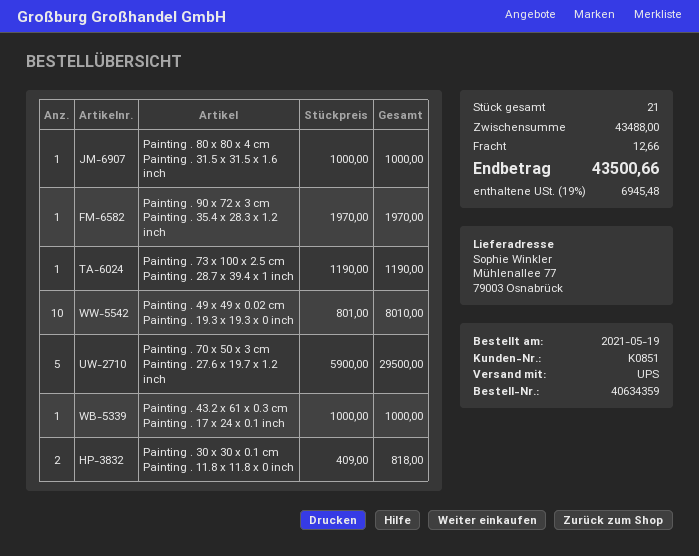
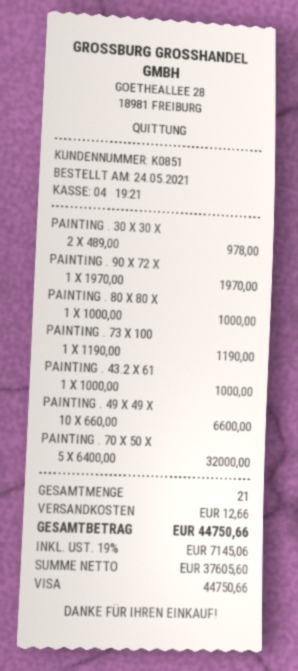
order date: 2021-05-19 -> 2021-05-24
Painting . 49 x 49 x 0.02 cm Painting . 19.3 x 19.3 x 0 inch: 10 x 801.00 = 8010.00 -> 10 x 660.00 = 6600.00
Painting . 70 x 50 x 3 cm Painting . 27.6 x 19.7 x 1.2 inch: 5 x 5900.00 = 29500.00 -> 5 x 6400.00 = 32000.00
Painting . 30 x 30 x 0.1 cm Painting . 11.8 x 11.8 x 0 inch: 2 x 409.00 = 818.00 -> 2 x 489.00 = 978.00
tax: 19% = 6945.48 -> 19% = 7145.06
total: 43500.66 -> 44750.66

